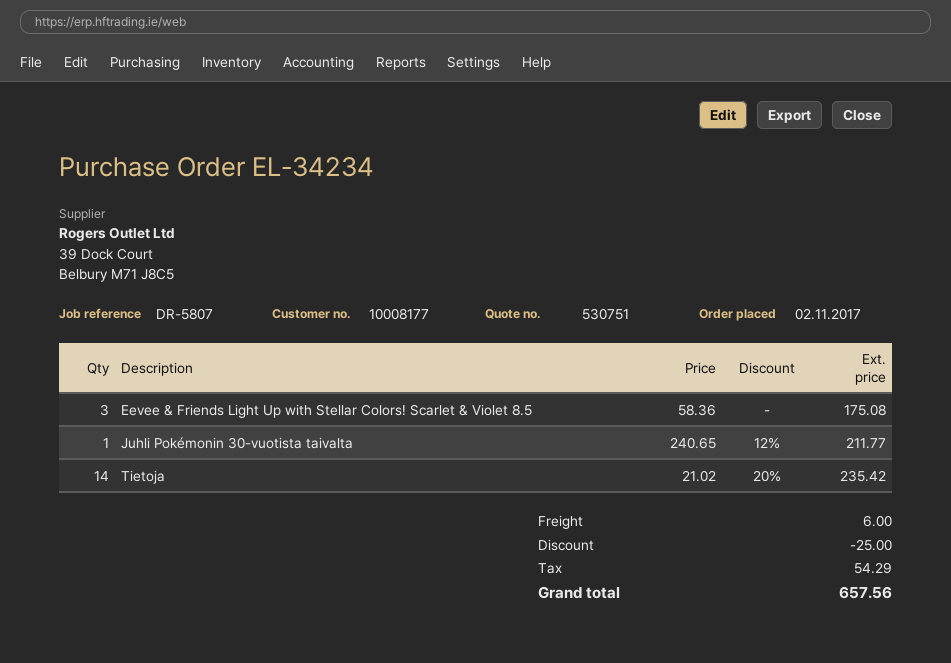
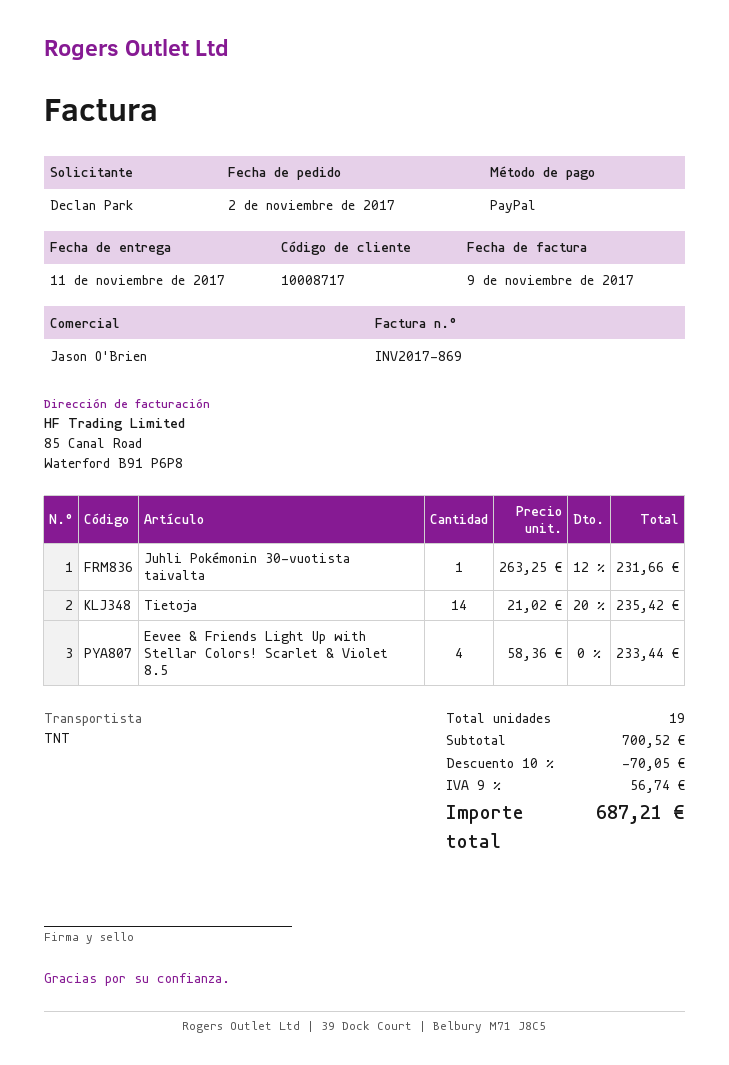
customer number: 10008177 -> 10008717
Eevee & Friends Light Up with Stellar Colors! Scarlet & Violet 8.5: 3 x 58.36 = 175.08 -> 4 x 58.36 = 233.44
Juhli Pokémonin 30-vuotista taivalta: 1 x 240.65 - 12% = 211.77 -> 1 x 263.25 - 12% = 231.66
discount: 25.00 -> 70.05
shipping: 6.00 -> none
tax: 54.29 -> 56.74
total: 657.56 -> 687.21

